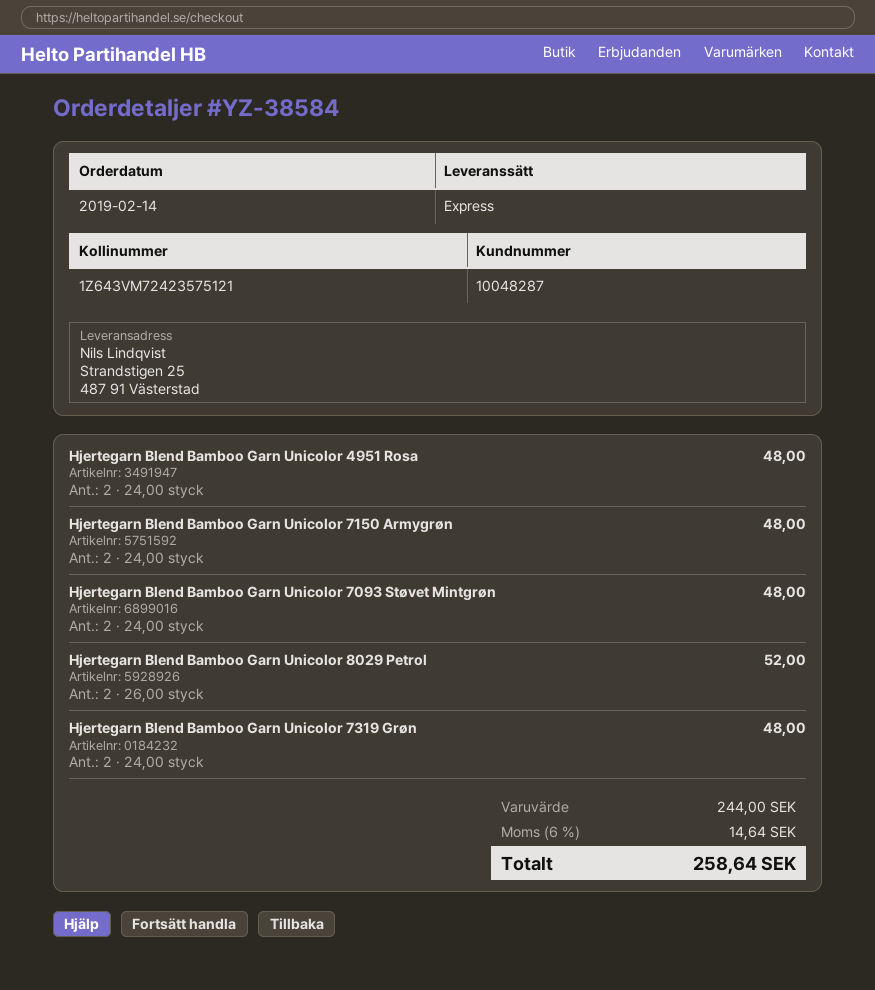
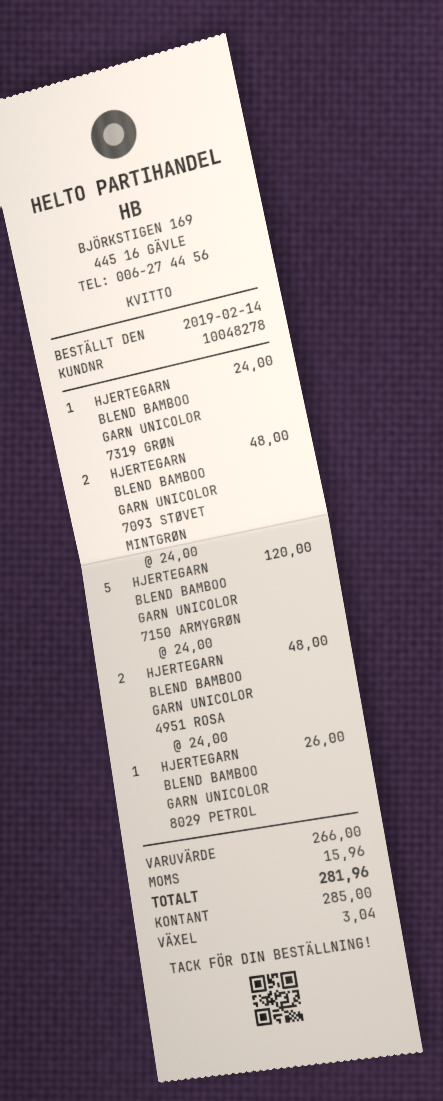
customer number: 10048287 -> 10048278
Hjertegarn Blend Bamboo Garn Unicolor 7150 Armygrøn: 2 x 24.00 = 48.00 -> 5 x 24.00 = 120.00
Hjertegarn Blend Bamboo Garn Unicolor 8029 Petrol: 2 x 26.00 = 52.00 -> 1 x 26.00 = 26.00
Hjertegarn Blend Bamboo Garn Unicolor 7319 Grøn: 2 x 24.00 = 48.00 -> 1 x 24.00 = 24.00
subtotal: 244.00 -> 266.00
tax: 14.64 -> 15.96
total: 258.64 -> 281.96

